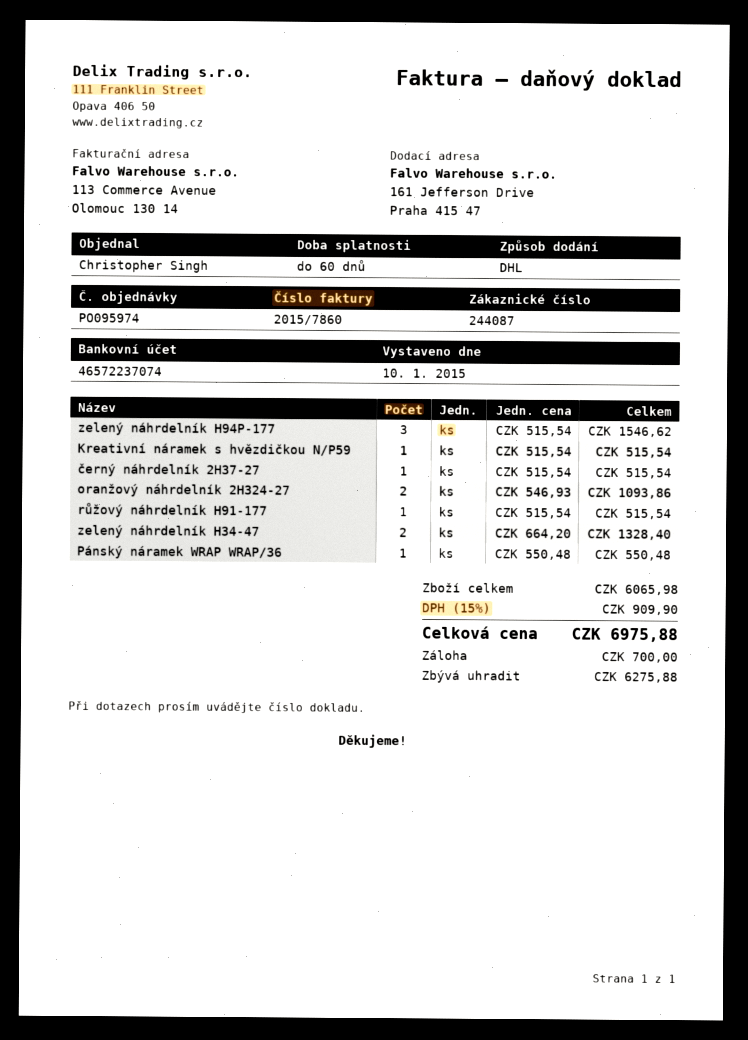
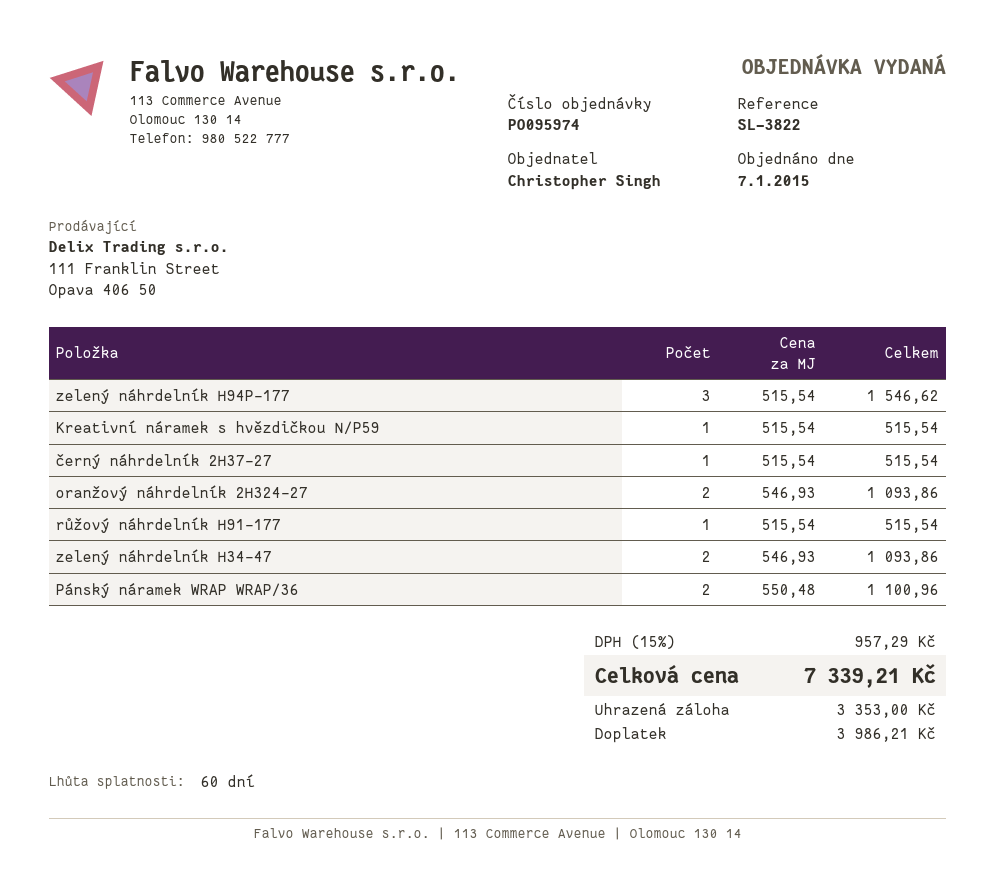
zelený náhrdelník H34-47: 2 x 664.20 = 1328.40 -> 2 x 546.93 = 1093.86
Pánský náramek WRAP WRAP/36: 1 x 550.48 = 550.48 -> 2 x 550.48 = 1100.96
tax: 15% = 909.90 -> 15% = 957.29
total: 6975.88 -> 7339.21
deposit: 700.00 -> 3353.00
balance: 6275.88 -> 3986.21

